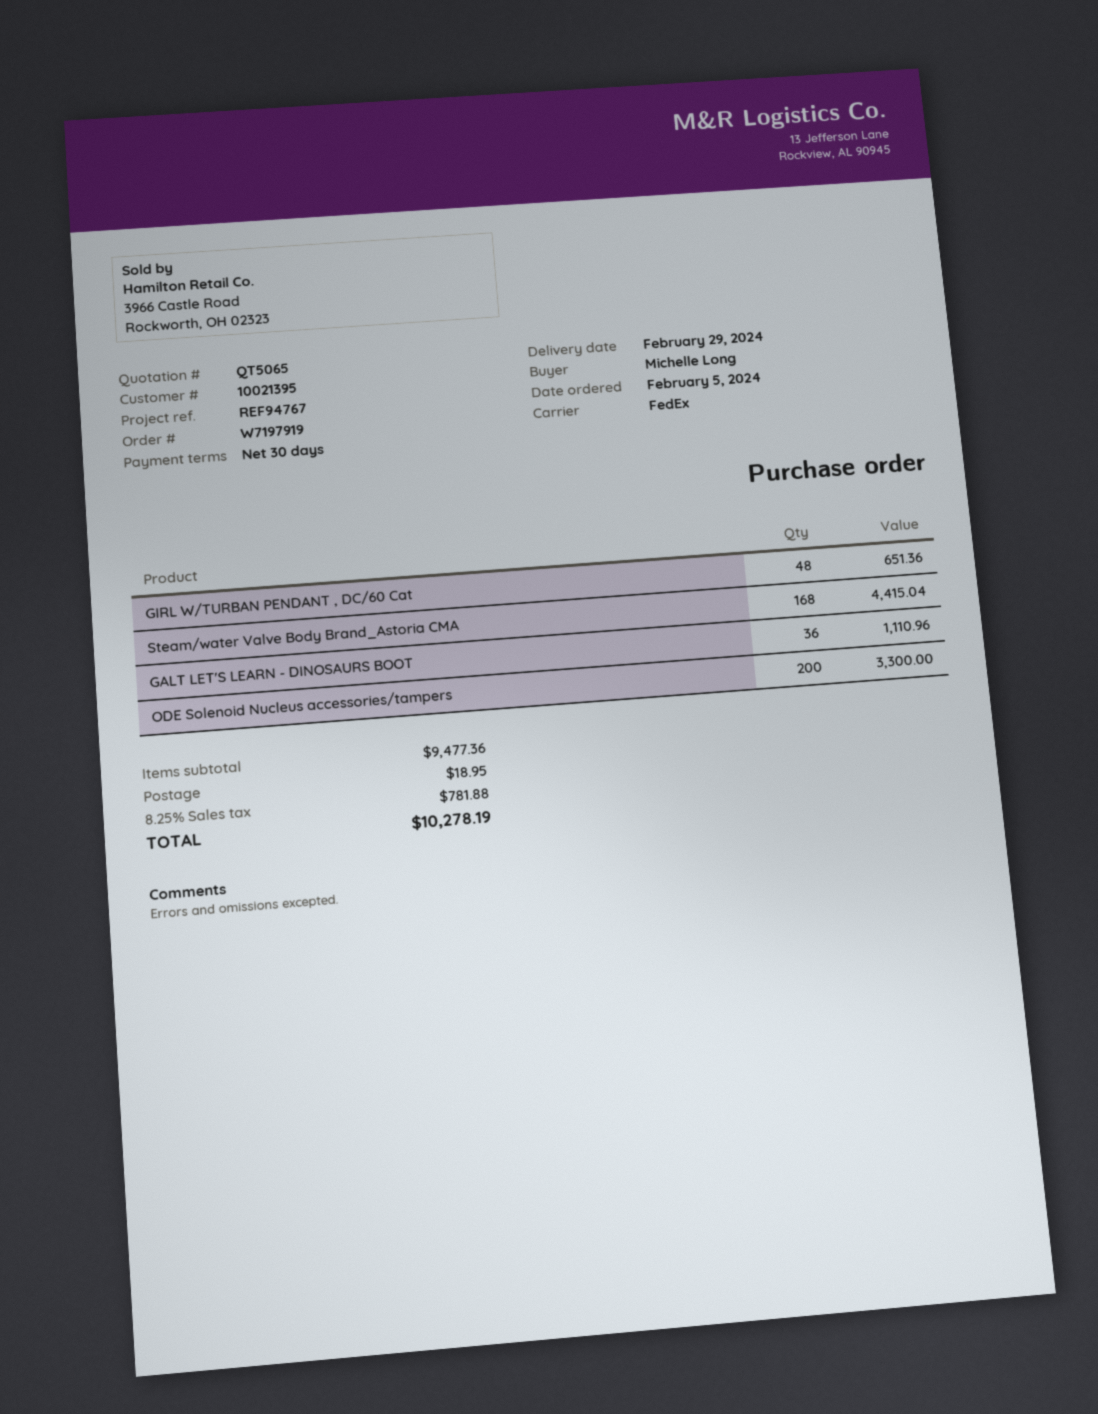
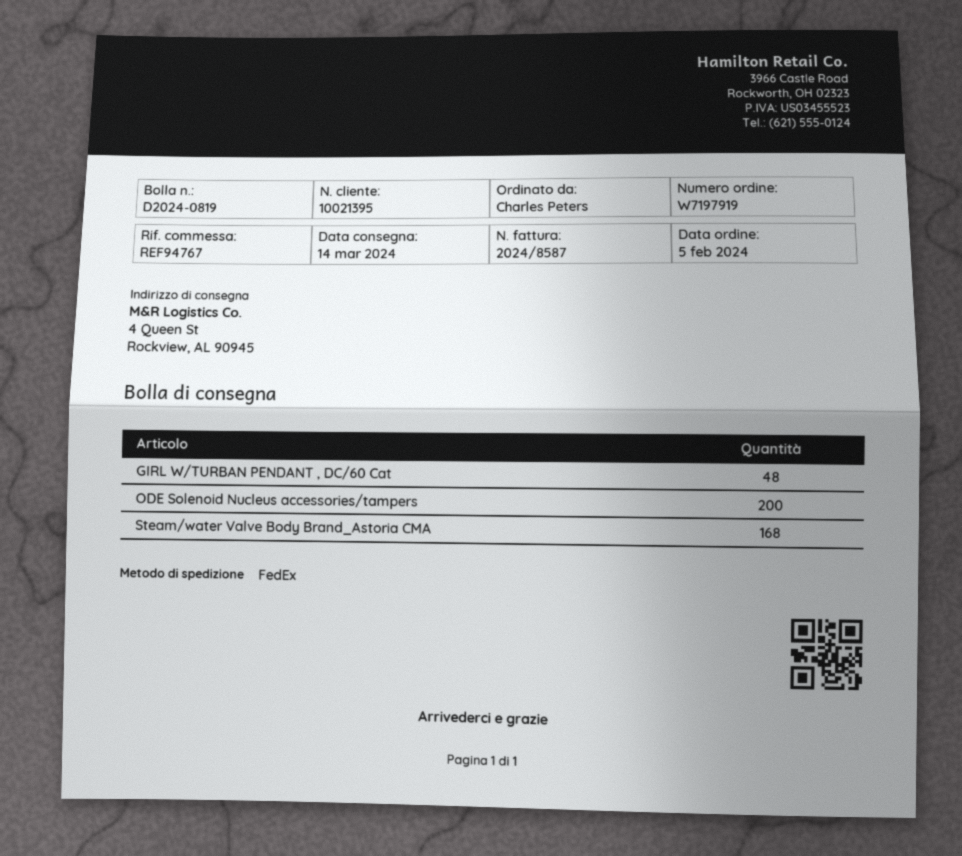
delivery date: 2024-02-29 -> 2024-03-14
ordered by: Michelle Long -> Charles Peters
GALT LET'S LEARN - DINOSAURS BOOT: 36 -> none

